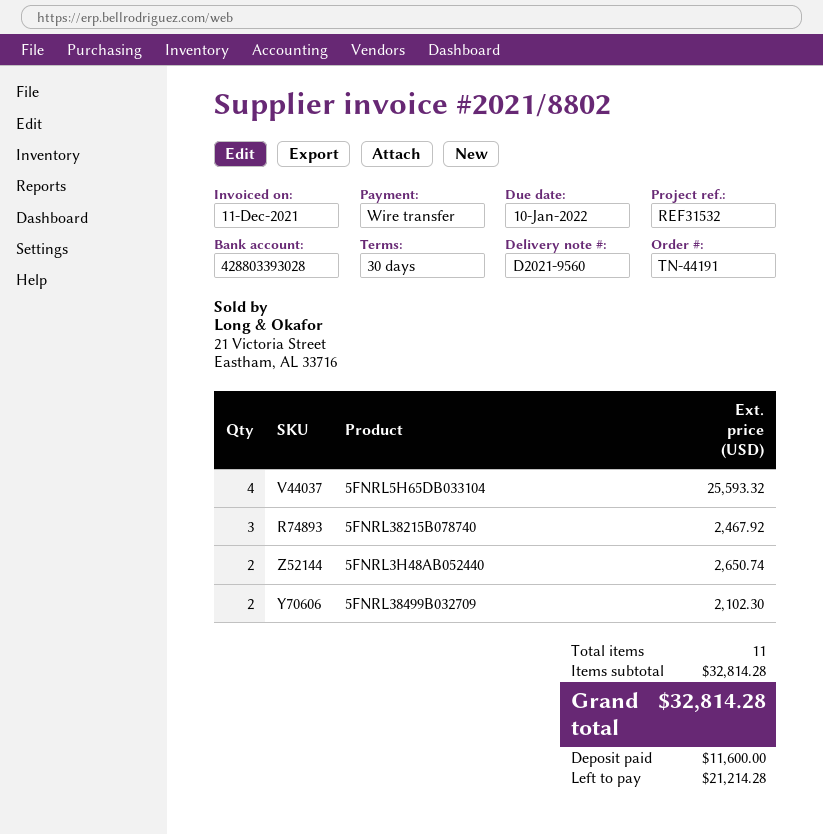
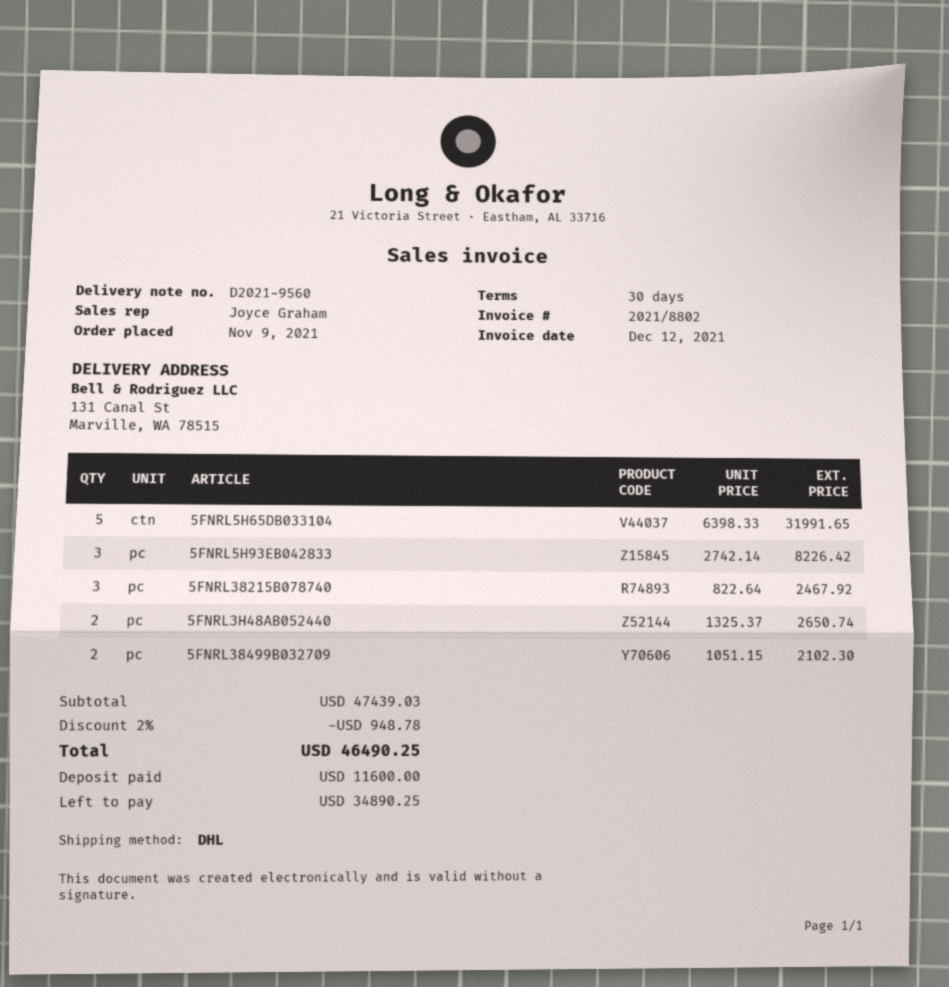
invoice date: 2021-12-11 -> 2021-12-12
5FNRL5H65DB033104: 4 for 25593.32 -> 5 for 31991.65
5FNRL5H93EB042833: none -> 3 for 8226.42
subtotal: 32814.28 -> 47439.03
discount: none -> 2% = 948.78
total: 32814.28 -> 46490.25
balance: 21214.28 -> 34890.25

